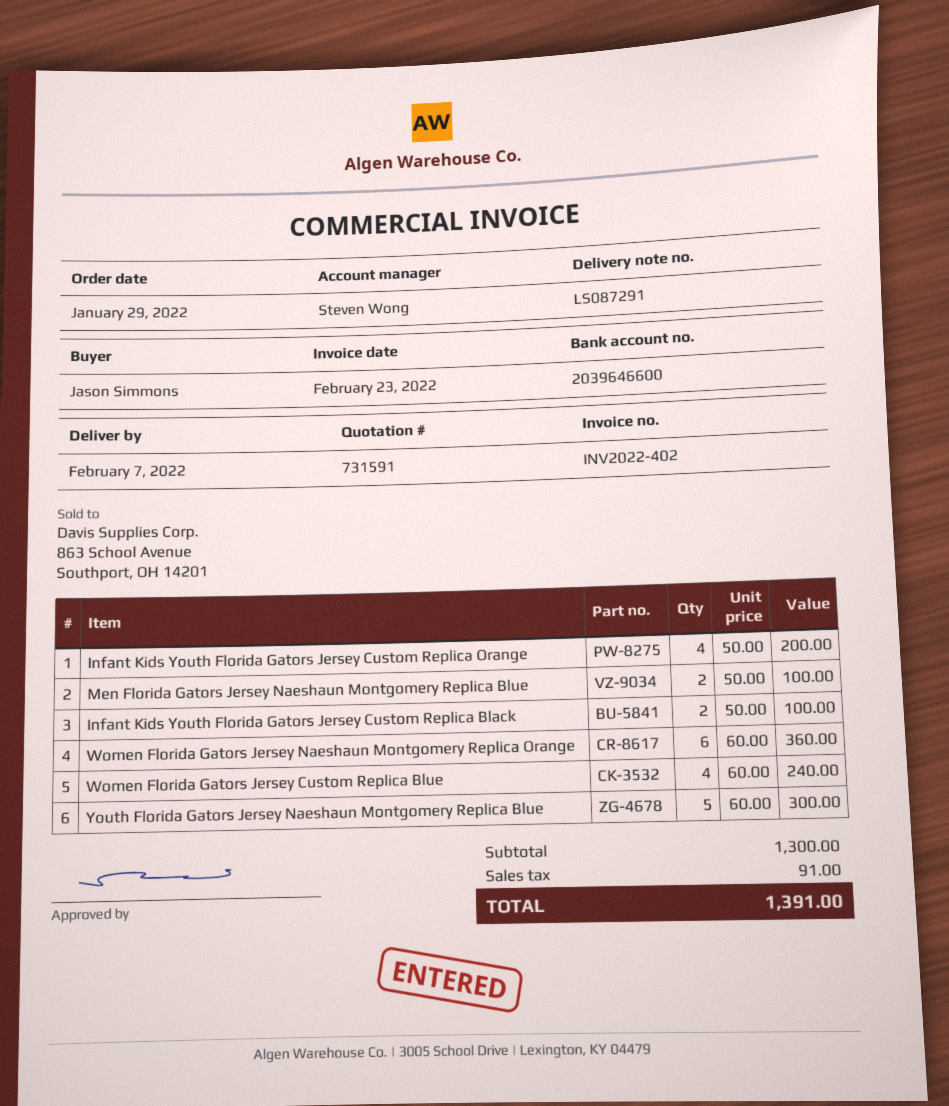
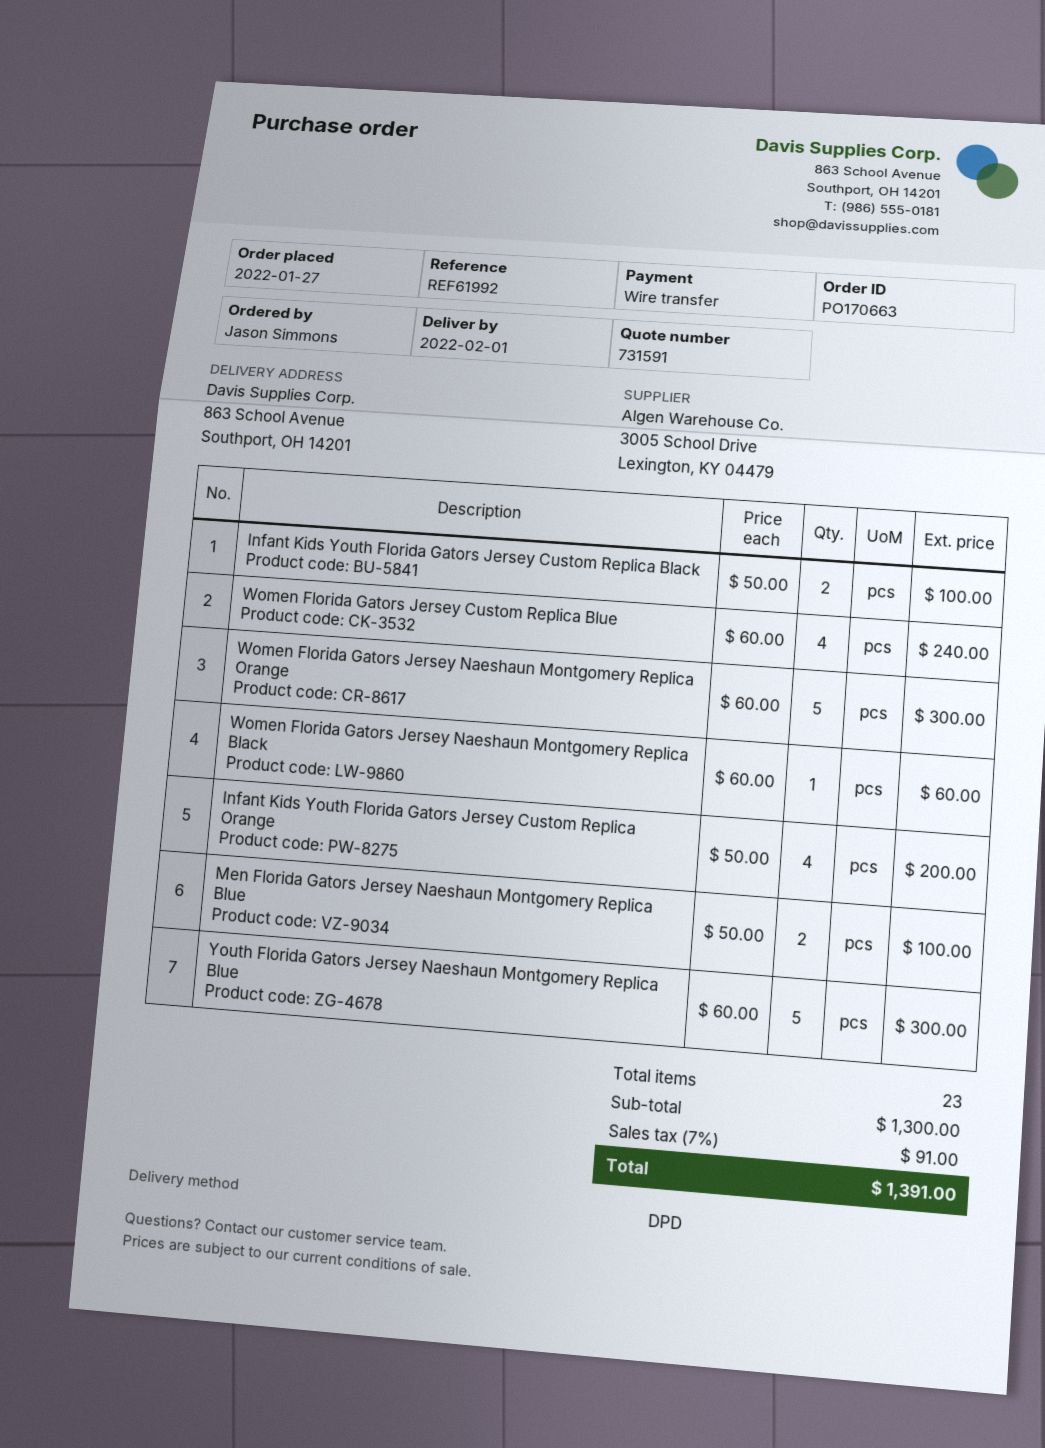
order date: 2022-01-29 -> 2022-01-27
delivery date: 2022-02-07 -> 2022-02-01
Women Florida Gators Jersey Naeshaun Montgomery Replica Orange: 6 x 60.00 = 360.00 -> 5 x 60.00 = 300.00
Women Florida Gators Jersey Naeshaun Montgomery Replica Black: none -> 1 x 60.00 = 60.00

